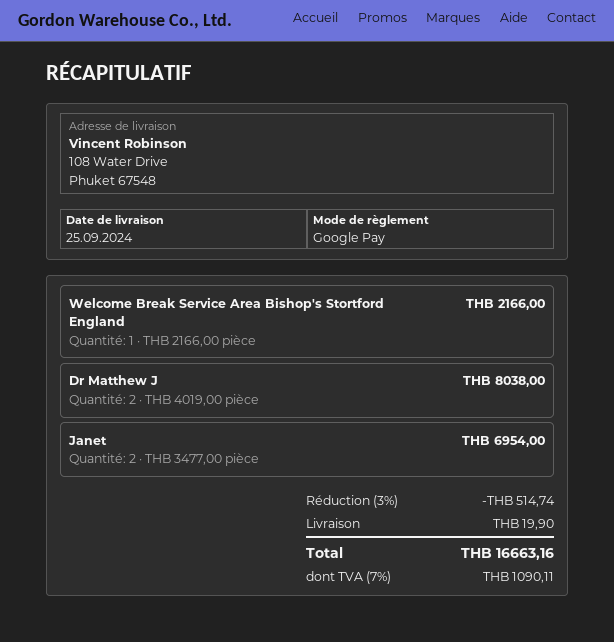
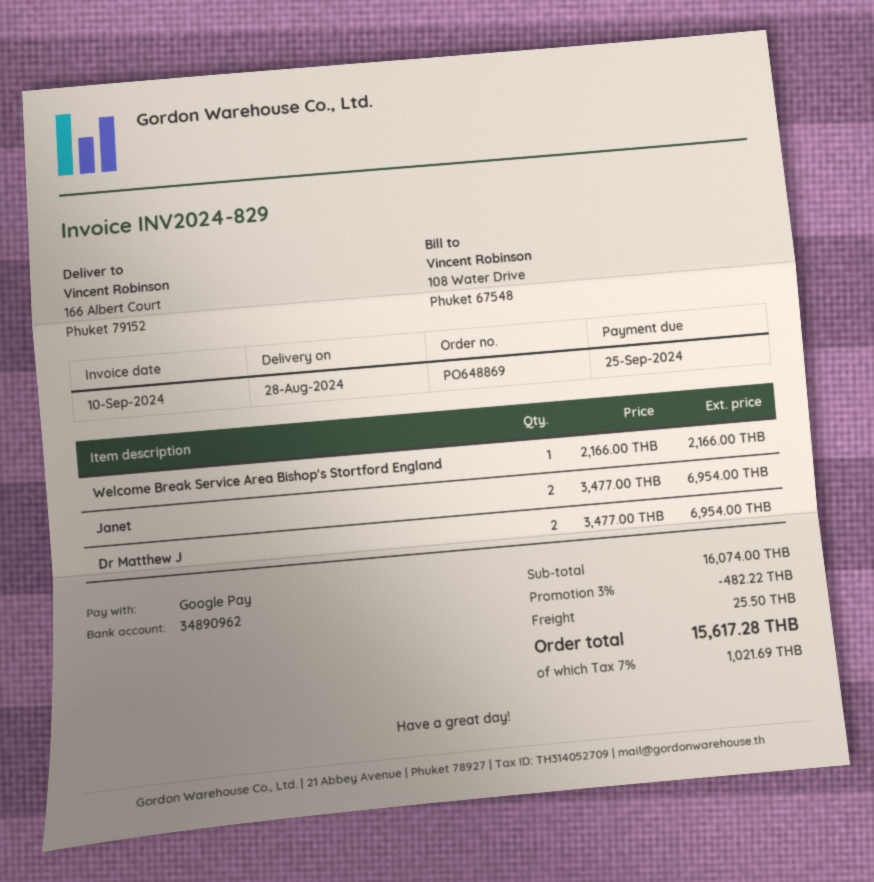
delivery date: 2024-09-25 -> 2024-08-28
ship to: 108 Water Drive, Phuket 67548 -> 166 Albert Court, Phuket 79152
Dr Matthew J: 2 x 4019.00 = 8038.00 -> 2 x 3477.00 = 6954.00
discount: 3% = 514.74 -> 3% = 482.22
shipping: 19.90 -> 25.50
tax: 7% = 1090.11 -> 7% = 1021.69
total: 16663.16 -> 15617.28

